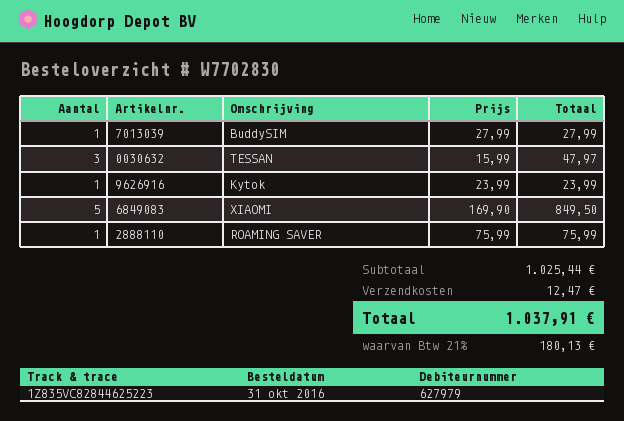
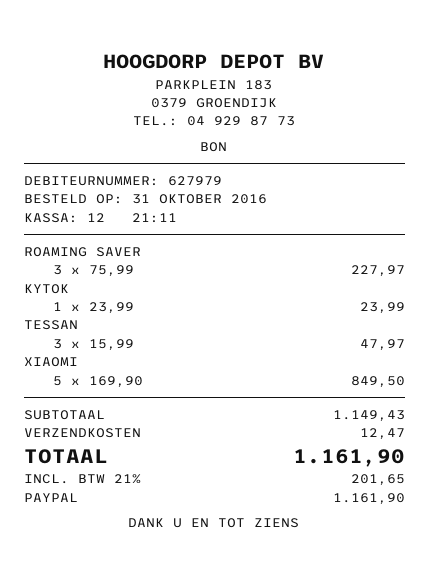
BuddySIM: 1 x 27.99 = 27.99 -> none
ROAMING SAVER: 1 x 75.99 = 75.99 -> 3 x 75.99 = 227.97
subtotal: 1025.44 -> 1149.43
tax: 21% = 180.13 -> 21% = 201.65
total: 1037.91 -> 1161.90

